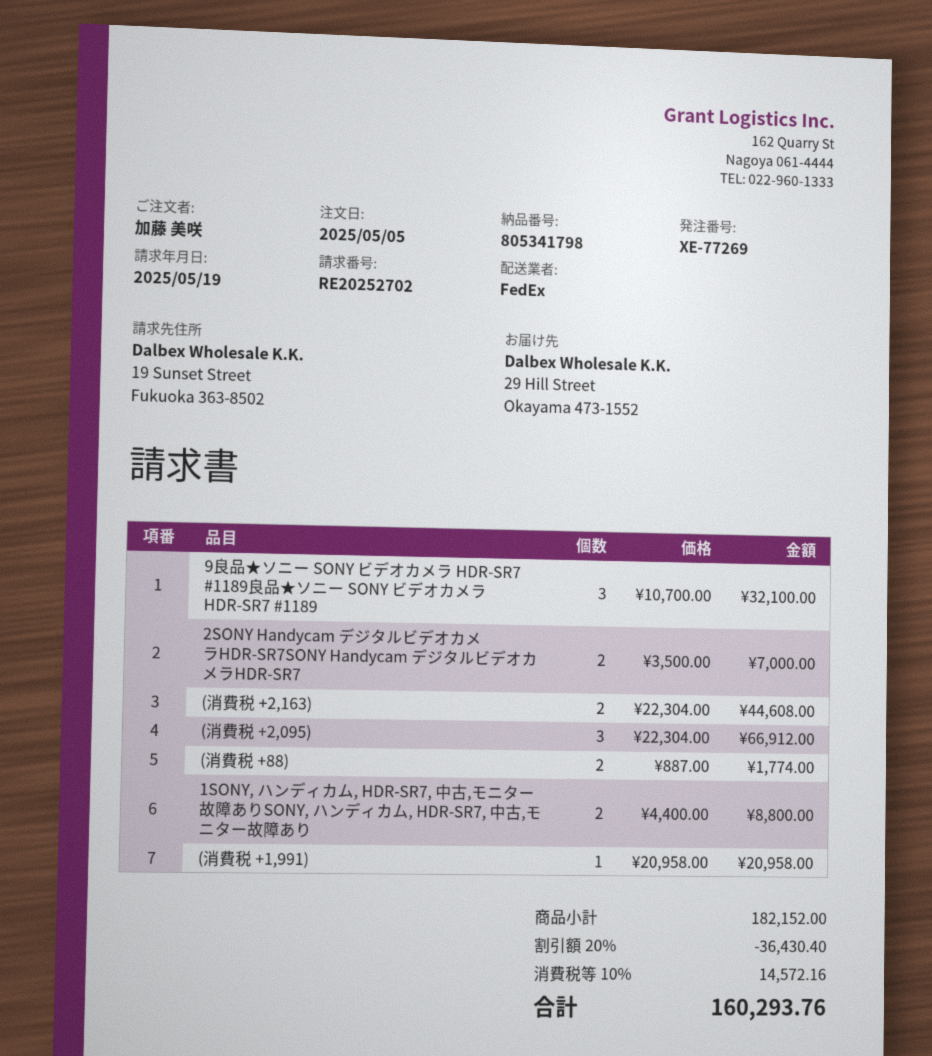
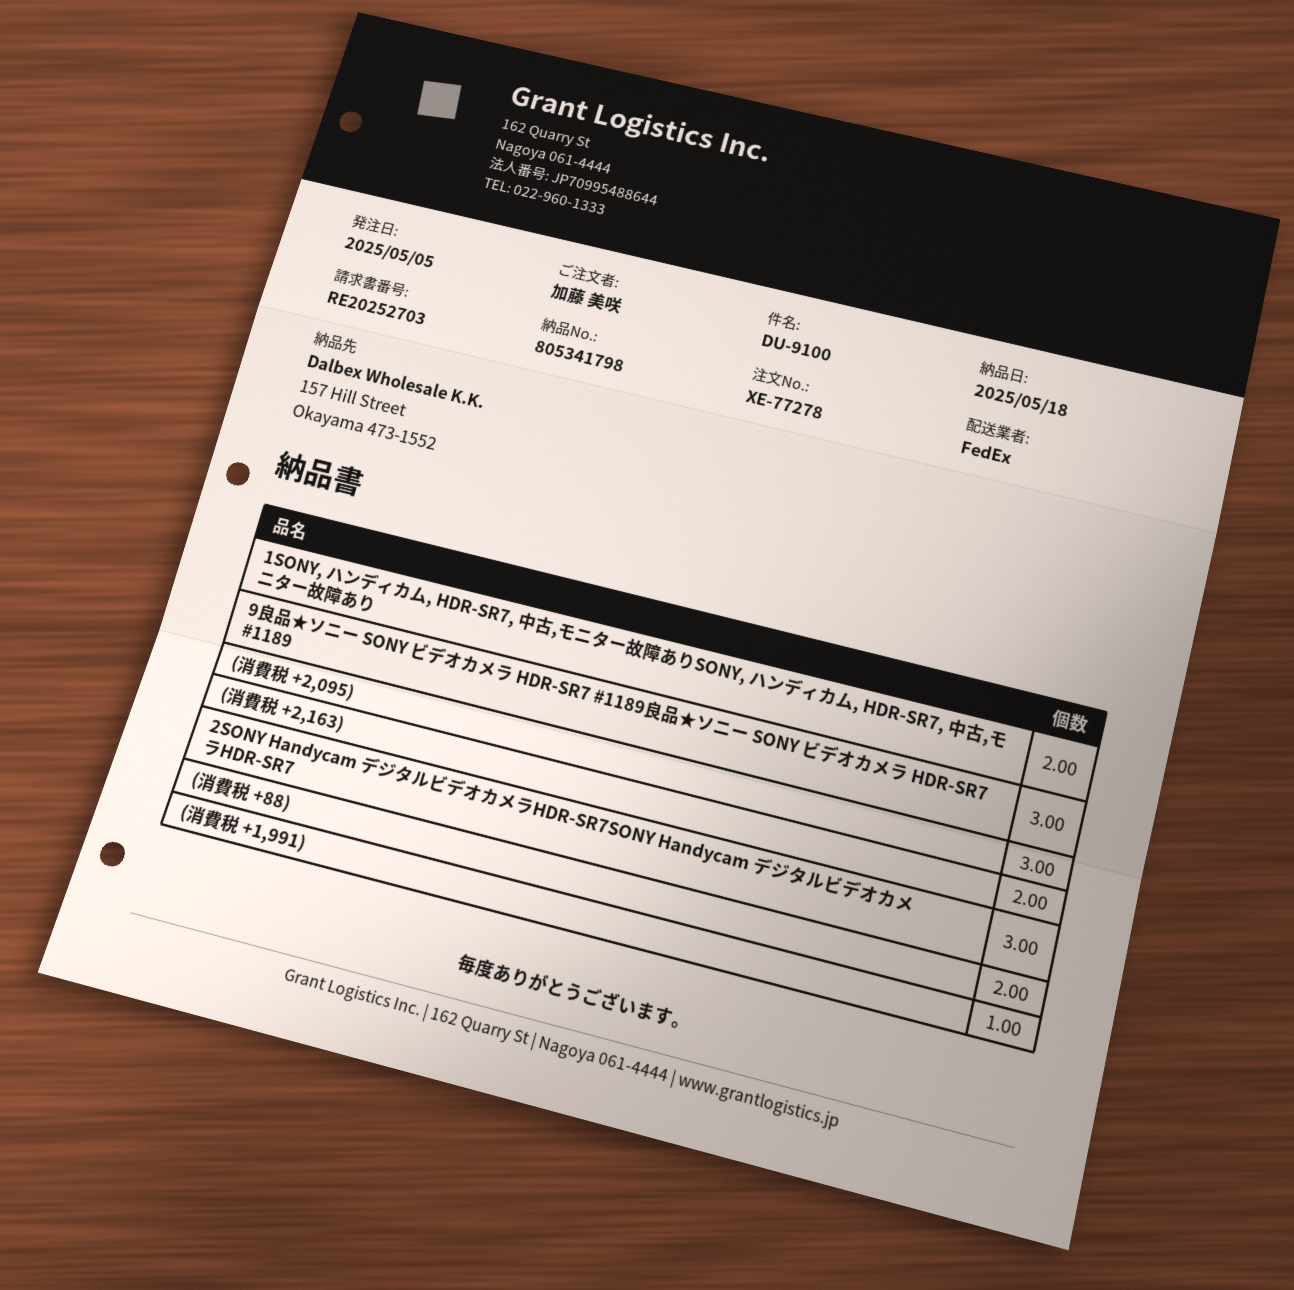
order number: XE-77269 -> XE-77278
invoice number: RE20252702 -> RE20252703
ship to: 29 Hill Street, Okayama 473-1552 -> 157 Hill Street, Okayama 473-1552
2SONY Handycam デジタルビデオカメラHDR-SR7SONY Handycam デジタルビデオカメラHDR-SR7: 2 -> 3

